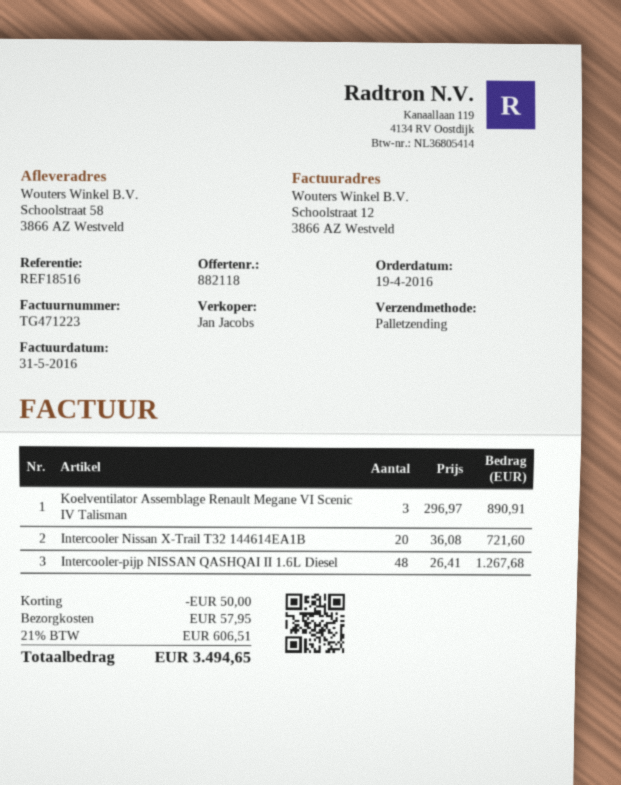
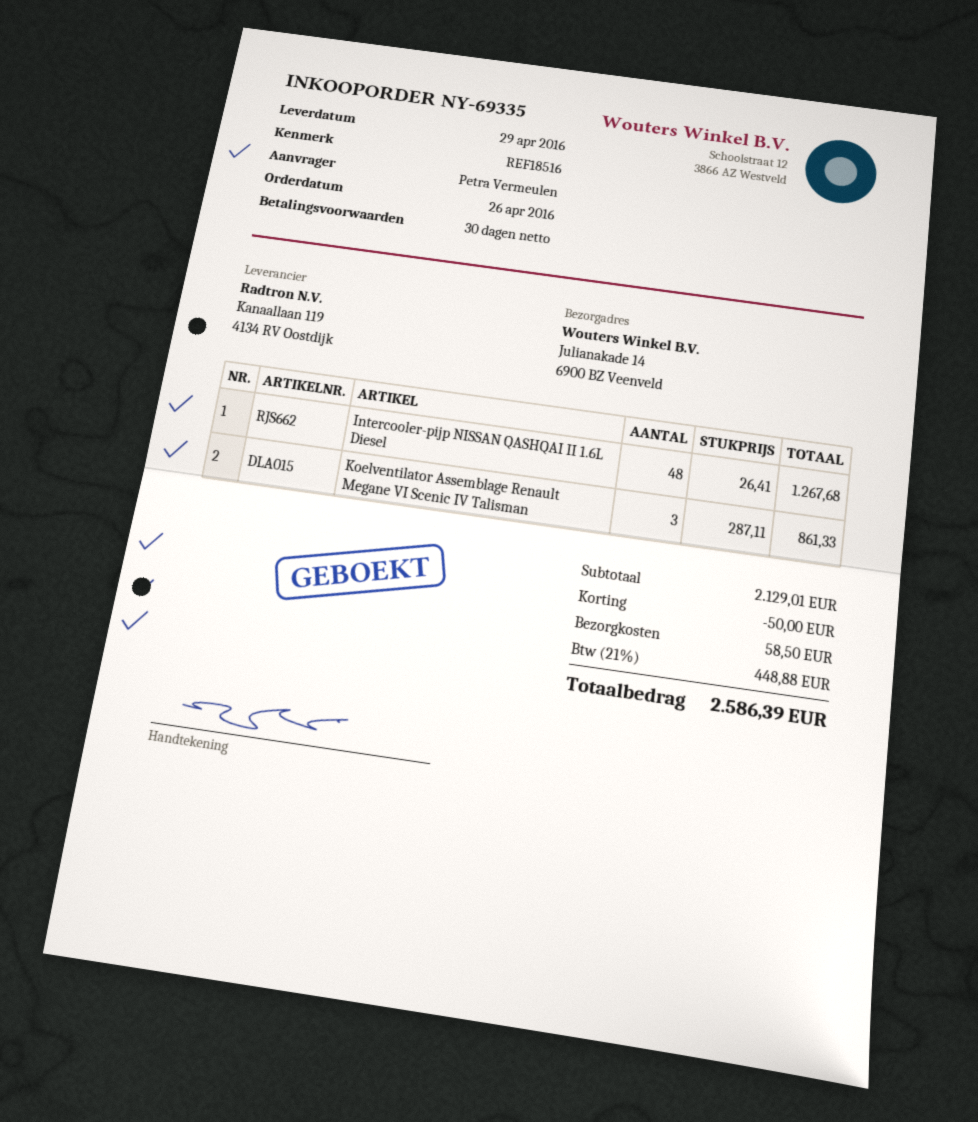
order date: 2016-04-19 -> 2016-04-26
ship to: Schoolstraat 58, 3866 AZ Westveld -> Julianakade 14, 6900 BZ Veenveld
Koelventilator Assemblage Renault Megane VI Scenic IV Talisman: 3 x 296.97 = 890.91 -> 3 x 287.11 = 861.33
Intercooler Nissan X-Trail T32 144614EA1B: 20 x 36.08 = 721.60 -> none
shipping: 57.95 -> 58.50
tax: 21% = 606.51 -> 21% = 448.88
total: 3494.65 -> 2586.39

